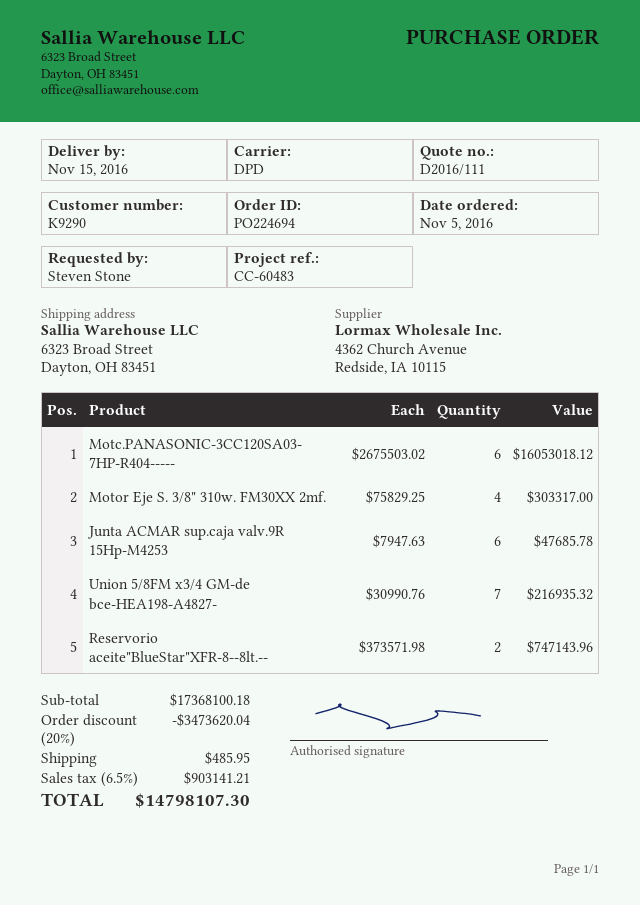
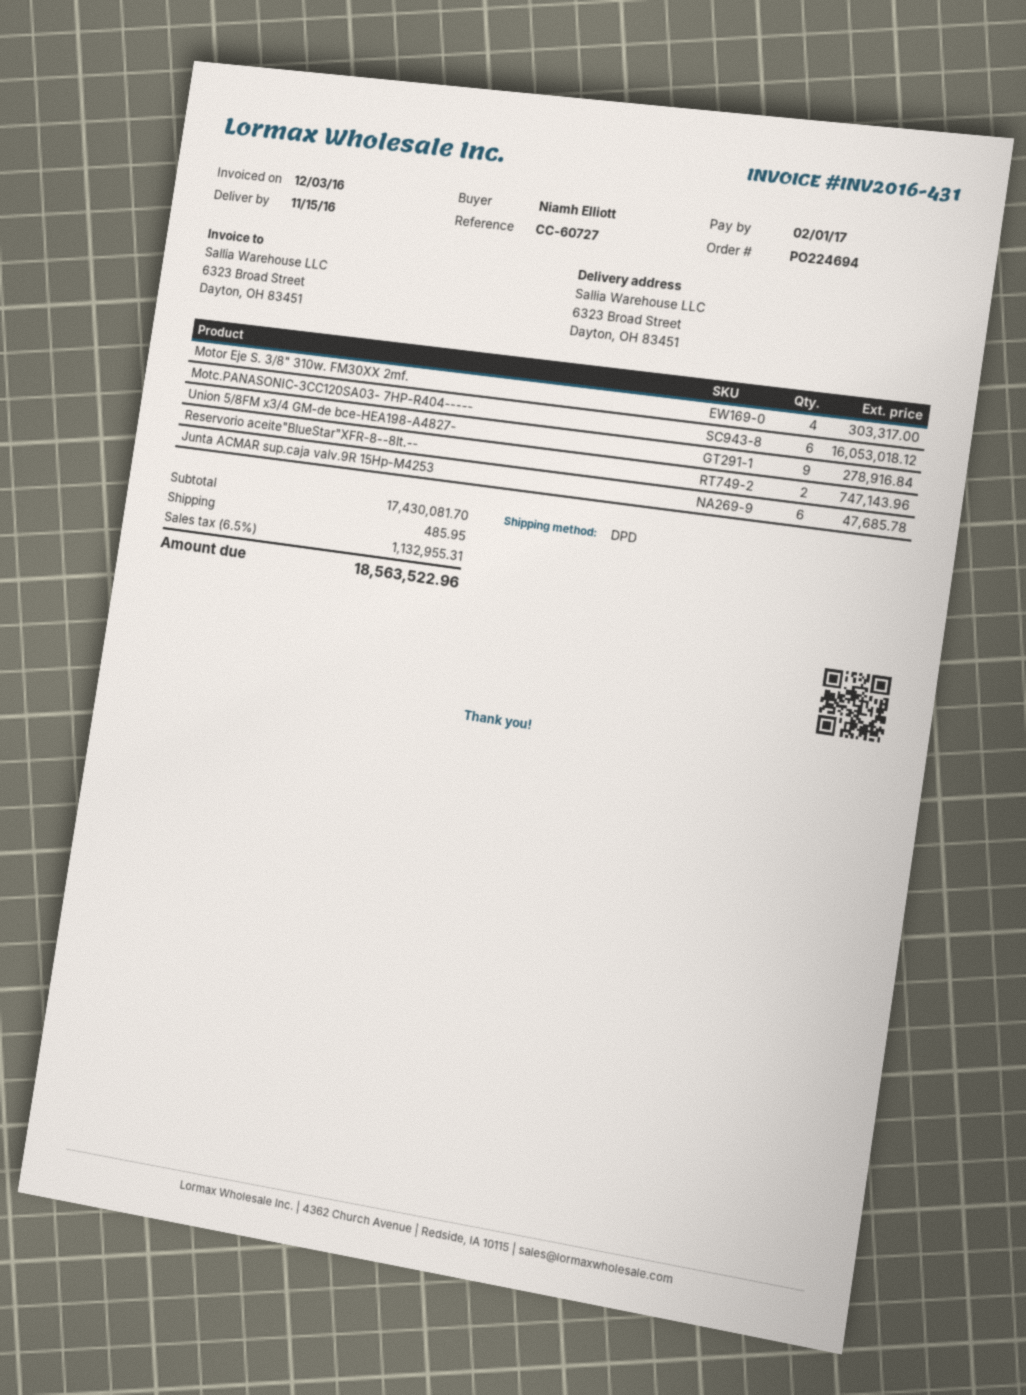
reference: CC-60483 -> CC-60727
ordered by: Steven Stone -> Niamh Elliott
Union 5/8FM x3/4 GM-de bce-HEA198-A4827-: 7 for 216935.32 -> 9 for 278916.84
subtotal: 17368100.18 -> 17430081.70
discount: 20% = 3473620.04 -> none
tax: 6.5% = 903141.21 -> 6.5% = 1132955.31
total: 14798107.30 -> 18563522.96

